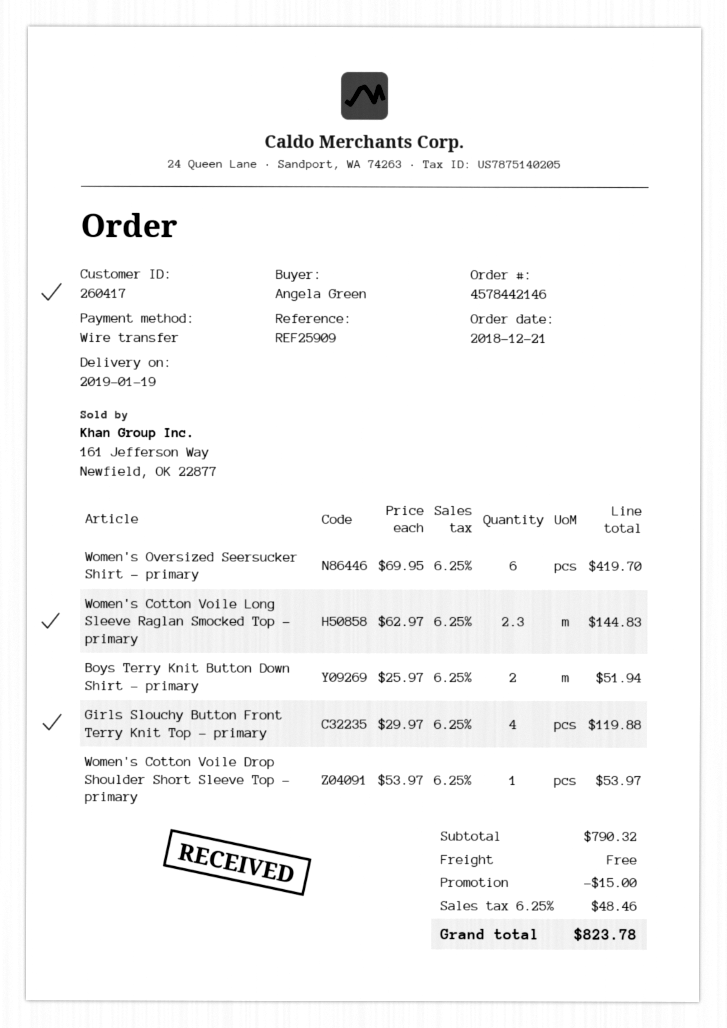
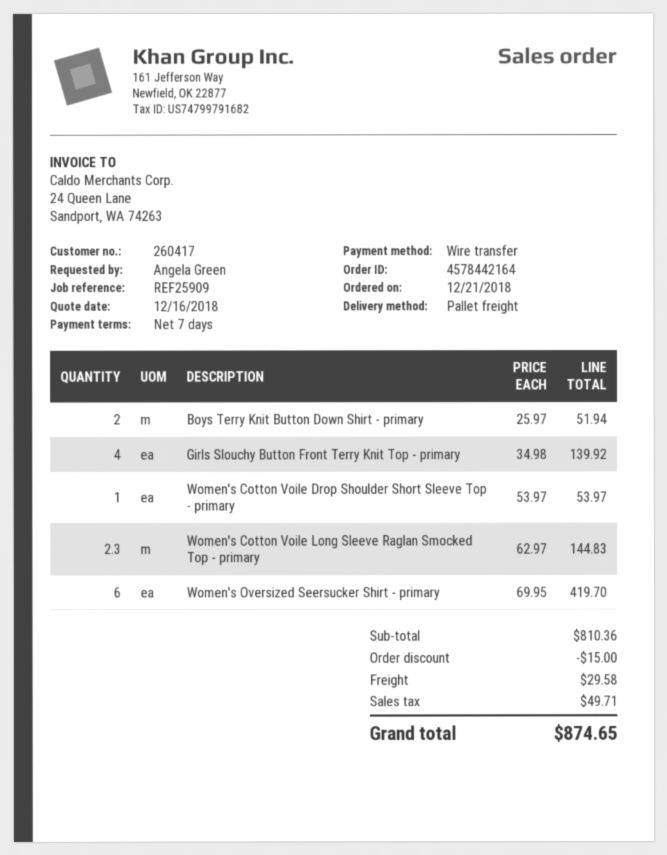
order number: 4578442146 -> 4578442164
Girls Slouchy Button Front Terry Knit Top - primary: 4 x 29.97 = 119.88 -> 4 x 34.98 = 139.92
subtotal: 790.32 -> 810.36
shipping: 0.00 -> 29.58
tax: 48.46 -> 49.71
total: 823.78 -> 874.65

